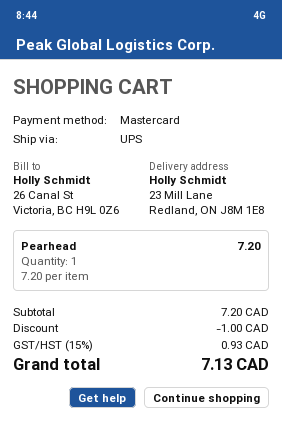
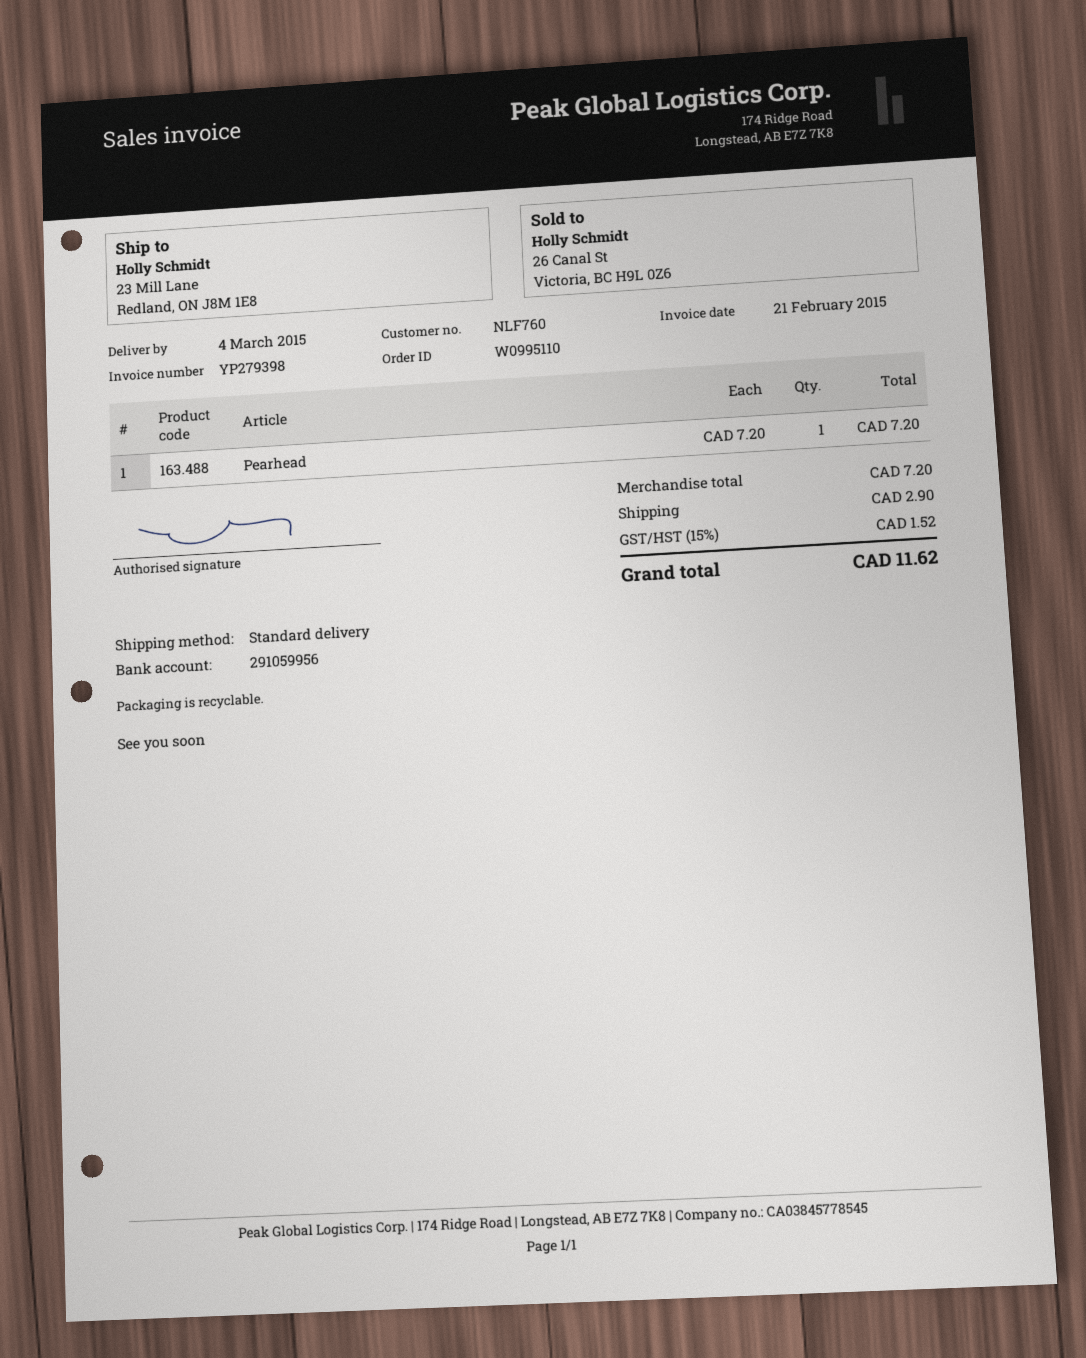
shipping method: UPS -> standard
discount: 1.00 -> none
shipping: none -> 2.90
tax: 15% = 0.93 -> 15% = 1.52
total: 7.13 -> 11.62

